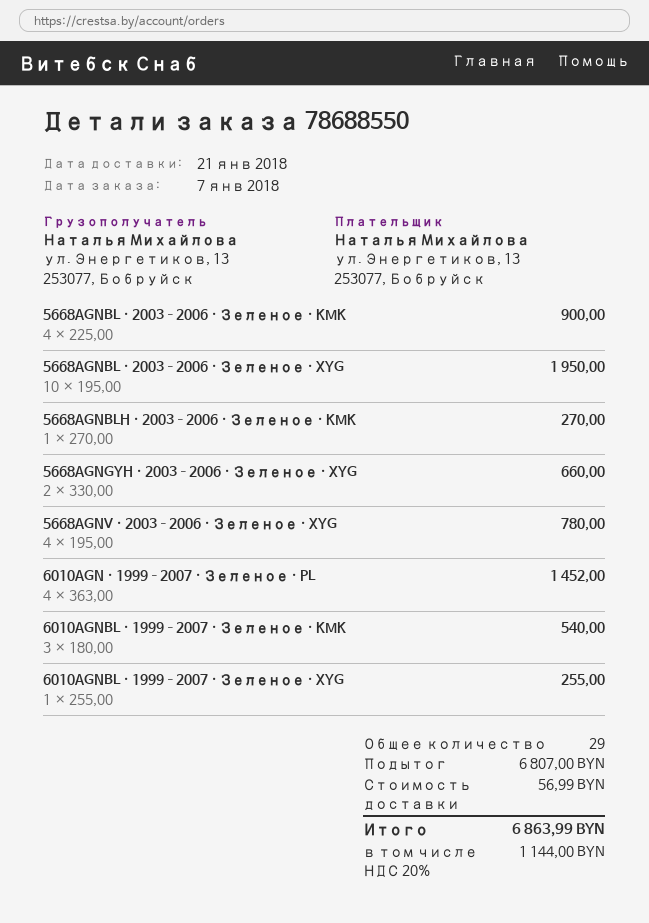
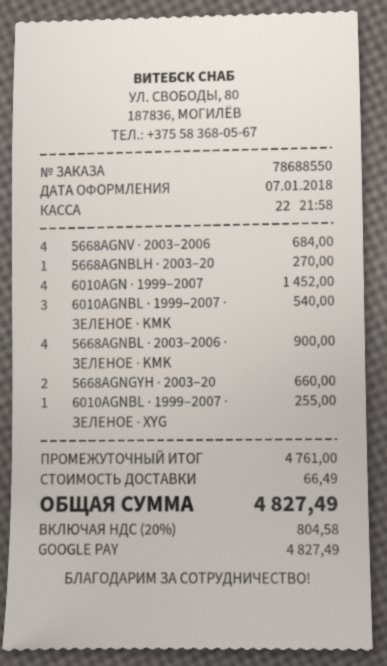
5668AGNBL · 2003–2006 · Зеленое · XYG: 10 for 1950.00 -> none
5668AGNV · 2003–2006 · Зеленое · XYG: 4 for 780.00 -> 4 for 684.00
subtotal: 6807.00 -> 4761.00
shipping: 56.99 -> 66.49
tax: 20% = 1144.00 -> 20% = 804.58
total: 6863.99 -> 4827.49

